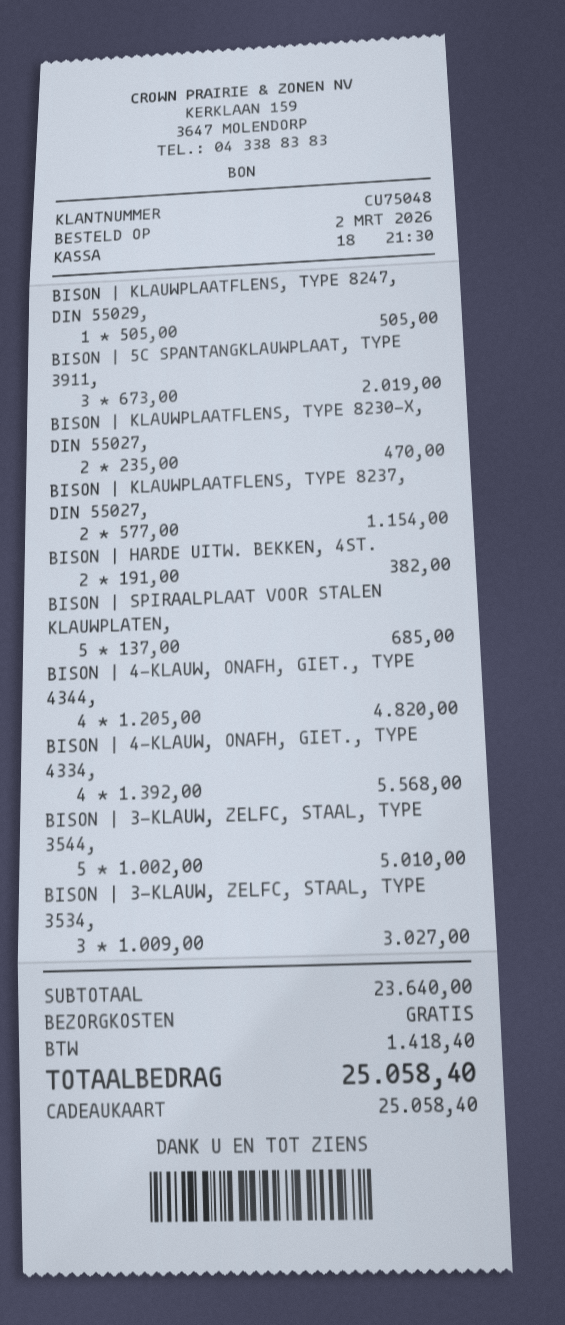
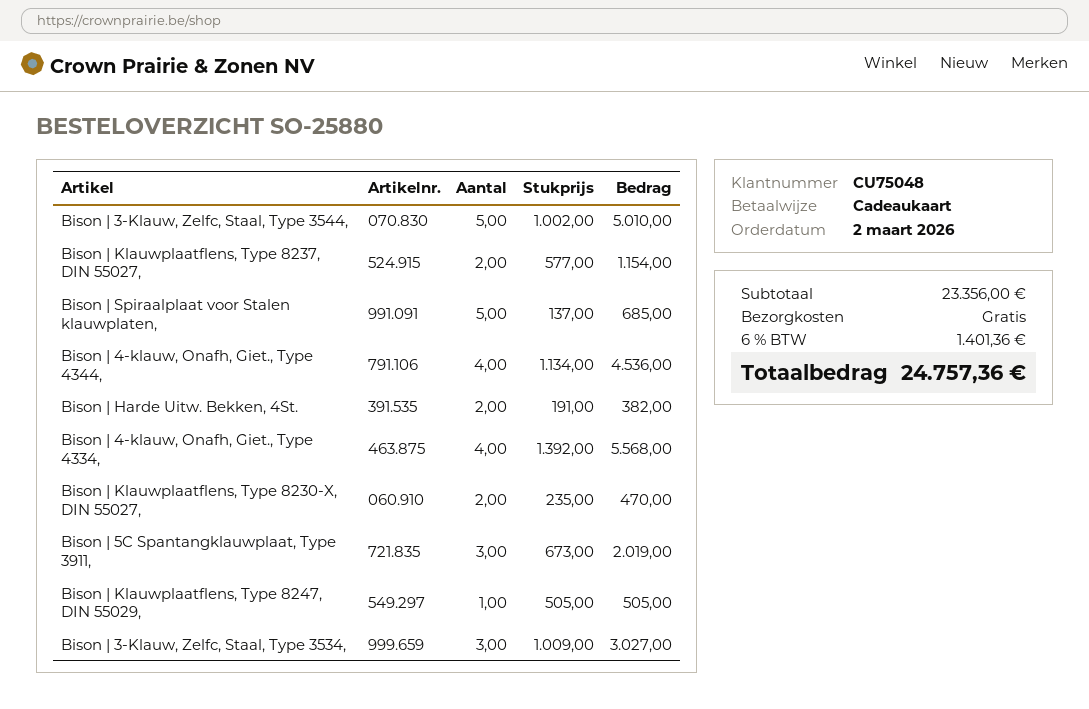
BISON | 4-KLAUW, ONAFH, GIET., TYPE 4344,: 4 x 1205.00 = 4820.00 -> 4 x 1134.00 = 4536.00
subtotal: 23640.00 -> 23356.00
tax: 1418.40 -> 1401.36
total: 25058.40 -> 24757.36

